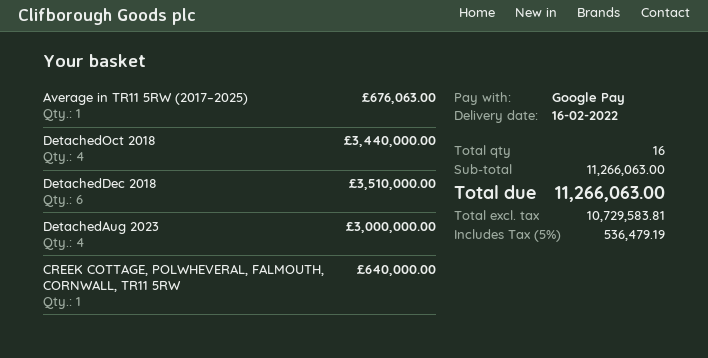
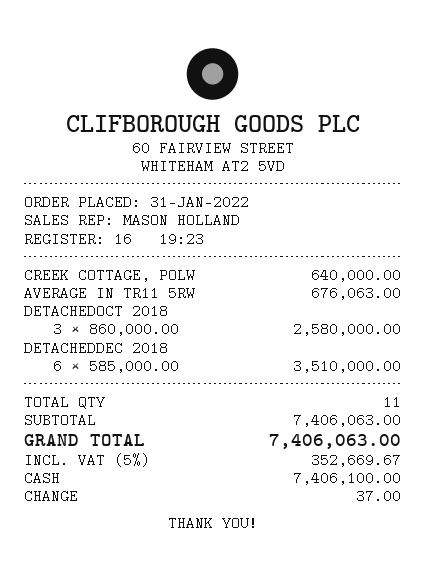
payment method: Google Pay -> cash
DetachedOct 2018: 4 for 3440000.00 -> 3 for 2580000.00
DetachedAug 2023: 4 for 3000000.00 -> none
total quantity: 16 -> 11
subtotal: 11266063.00 -> 7406063.00
tax: 5% = 536479.19 -> 5% = 352669.67
total: 11266063.00 -> 7406063.00

